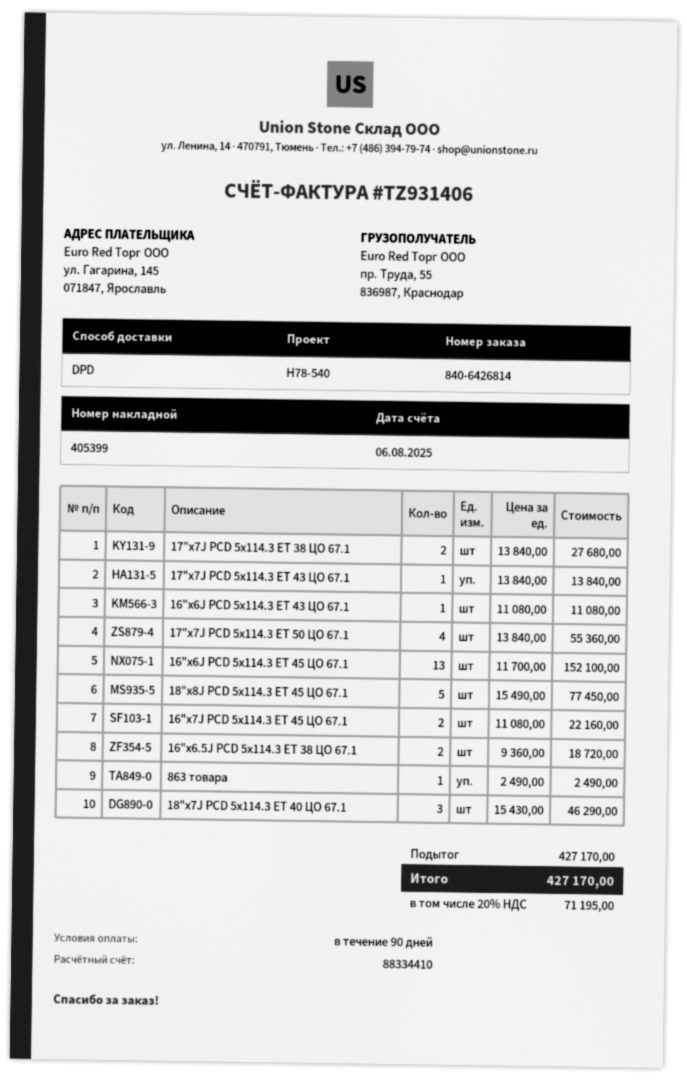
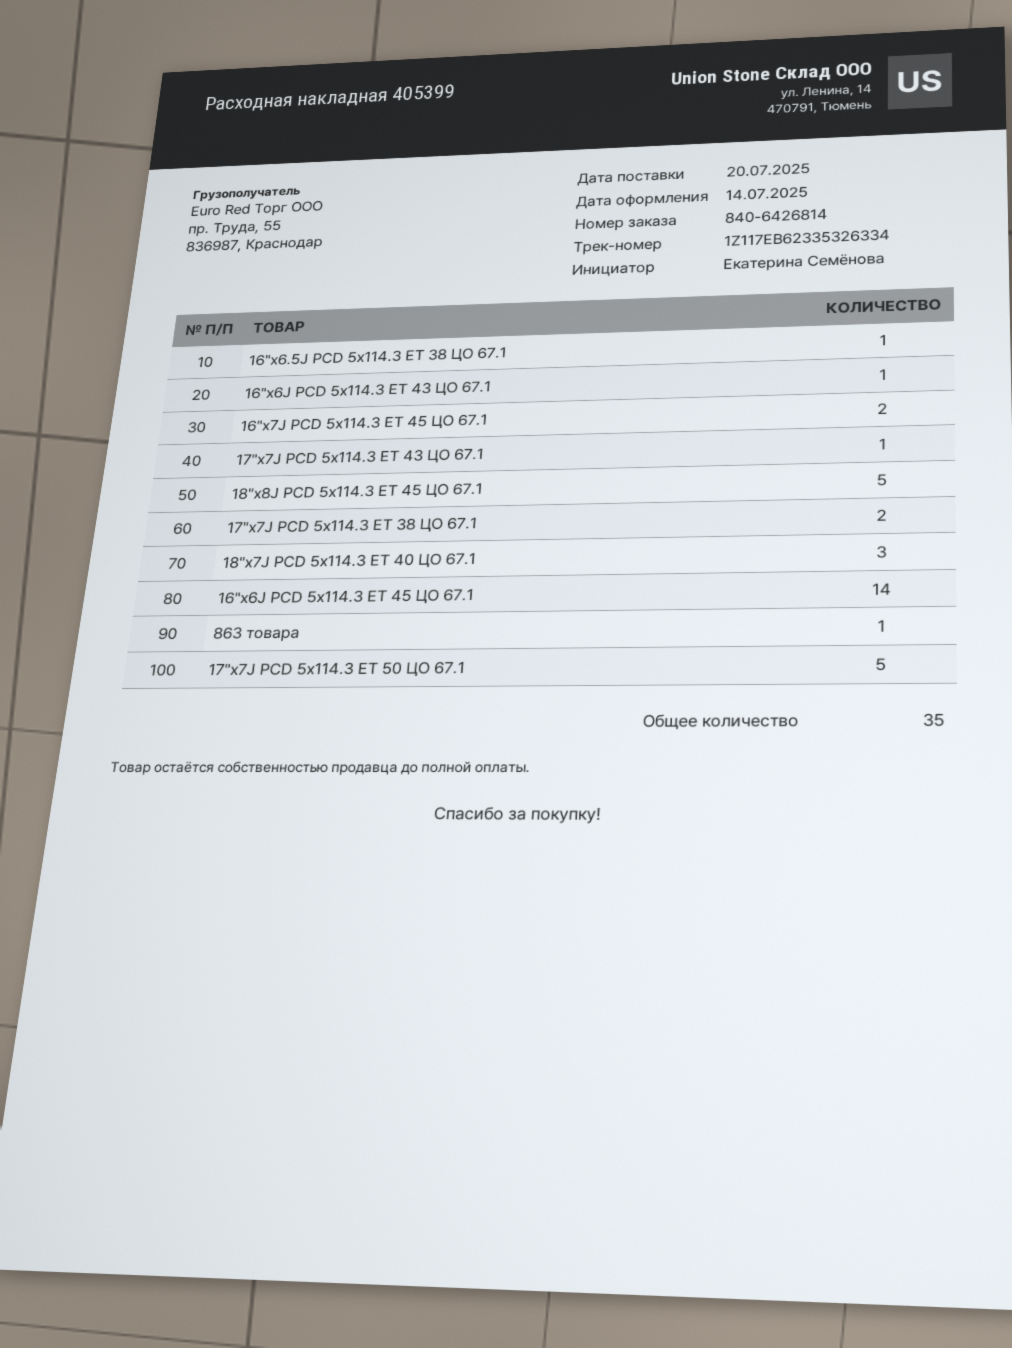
17"x7J PCD 5x114.3 ЕТ 50 ЦО 67.1: 4 -> 5
16"x6J PCD 5x114.3 ЕТ 45 ЦО 67.1: 13 -> 14
16"x6.5J PCD 5x114.3 ЕТ 38 ЦО 67.1: 2 -> 1

